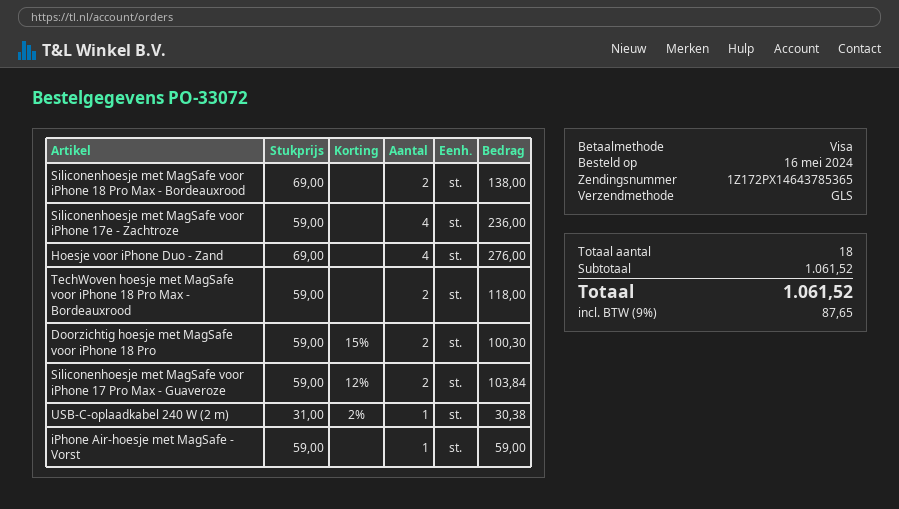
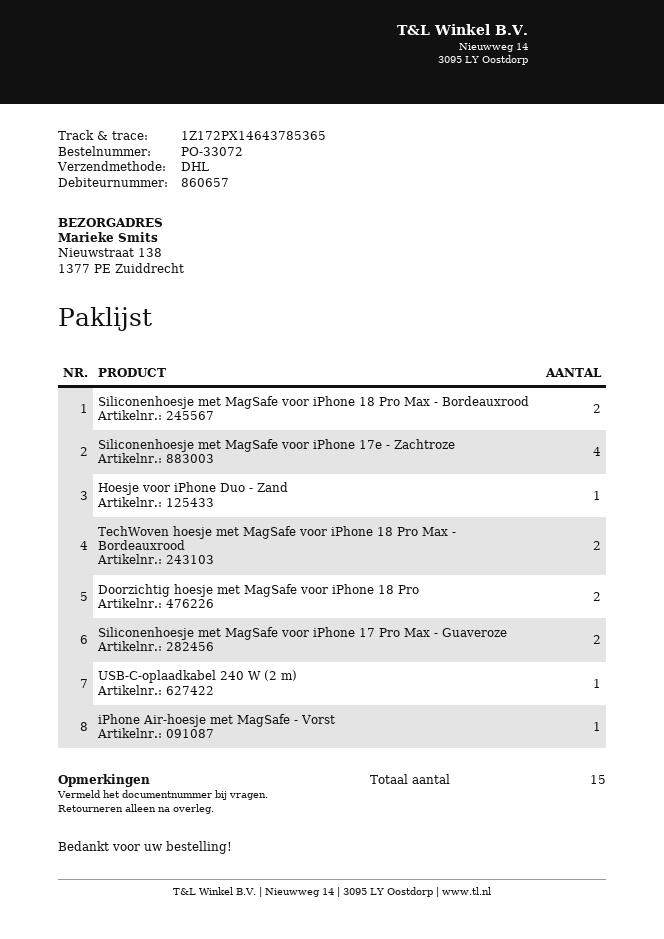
shipping method: GLS -> DHL
Hoesje voor iPhone Duo - Zand: 4 -> 1
total quantity: 18 -> 15

